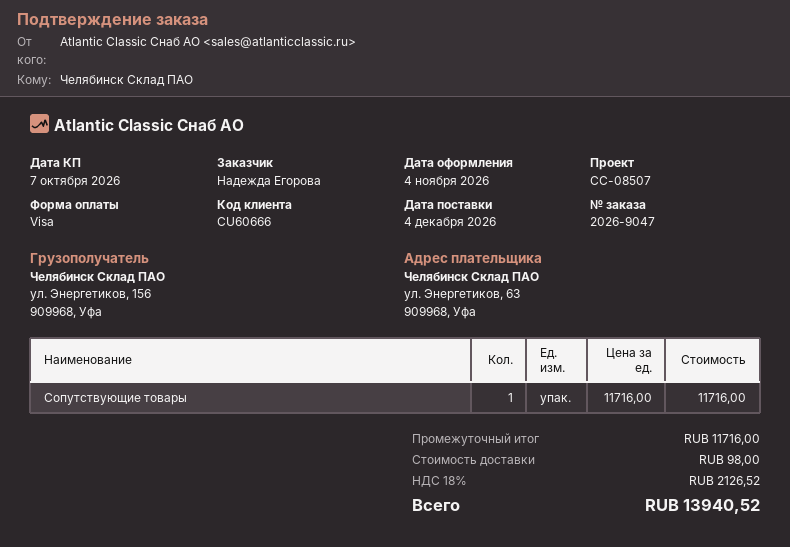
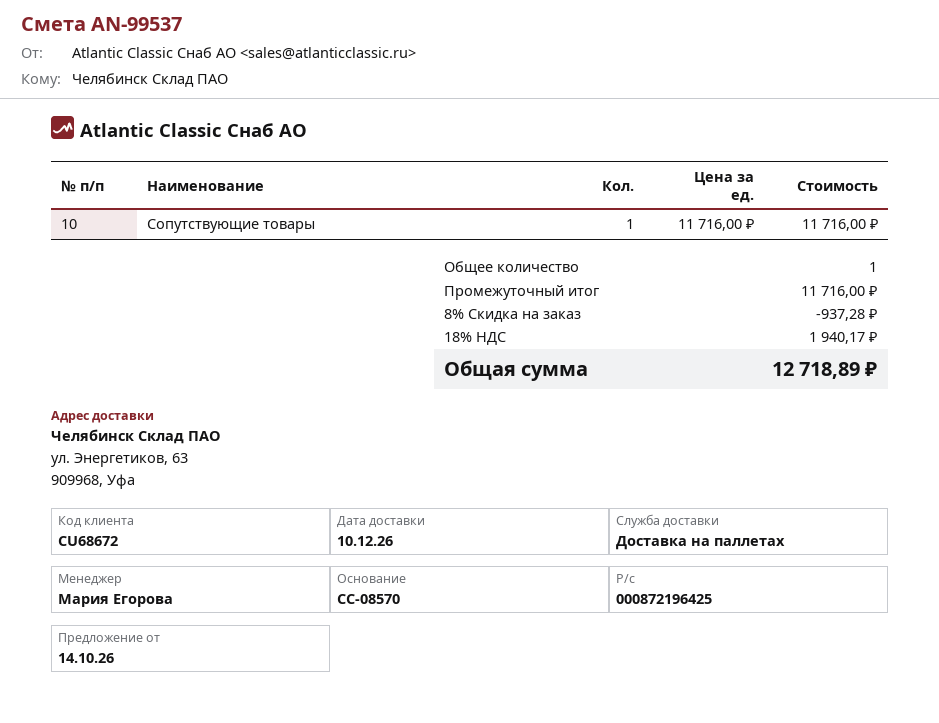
quote date: 2026-10-07 -> 2026-10-14
delivery date: 2026-12-04 -> 2026-12-10
customer number: CU60666 -> CU68672
reference: CC-08507 -> CC-08570
ship to: ул. Энергетиков, 156, 909968, Уфа -> ул. Энергетиков, 63, 909968, Уфа
discount: none -> 8% = 937.28
shipping: 98.00 -> none
tax: 18% = 2126.52 -> 18% = 1940.17
total: 13940.52 -> 12718.89

